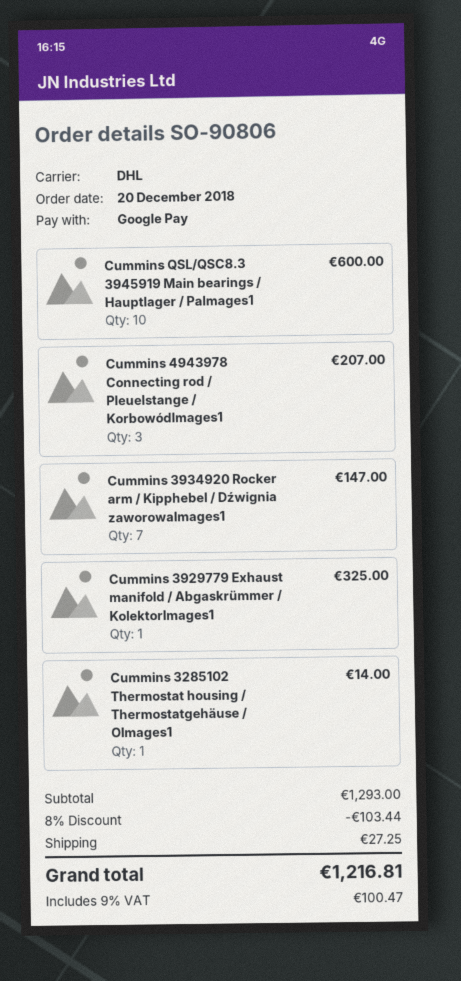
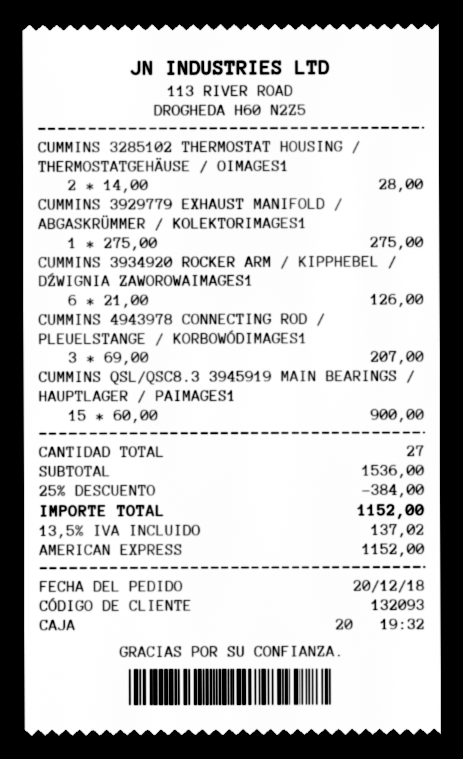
payment method: Google Pay -> American Express
Cummins QSL/QSC8.3 3945919 Main bearings / Hauptlager / PaImages1: 10 for 600.00 -> 15 for 900.00
Cummins 3934920 Rocker arm / Kipphebel / Dźwignia zaworowaImages1: 7 for 147.00 -> 6 for 126.00
Cummins 3929779 Exhaust manifold / Abgaskrümmer / KolektorImages1: 1 for 325.00 -> 1 for 275.00
Cummins 3285102 Thermostat housing / Thermostatgehäuse / OImages1: 1 for 14.00 -> 2 for 28.00
subtotal: 1293.00 -> 1536.00
discount: 8% = 103.44 -> 25% = 384.00
shipping: 27.25 -> none
tax: 9% = 100.47 -> 13.5% = 137.02
total: 1216.81 -> 1152.00

